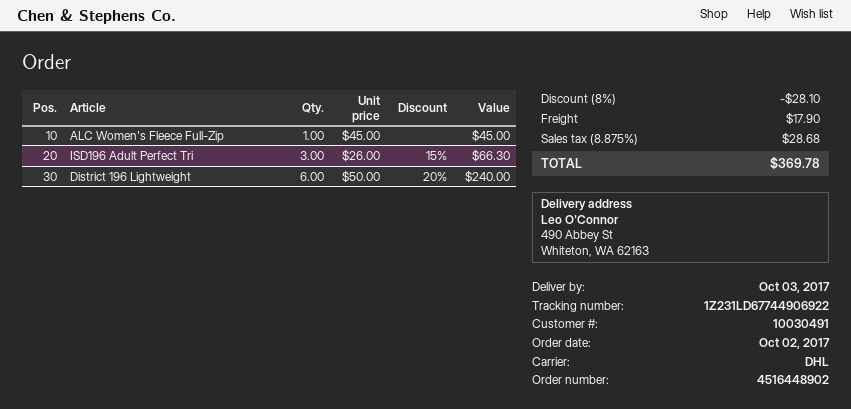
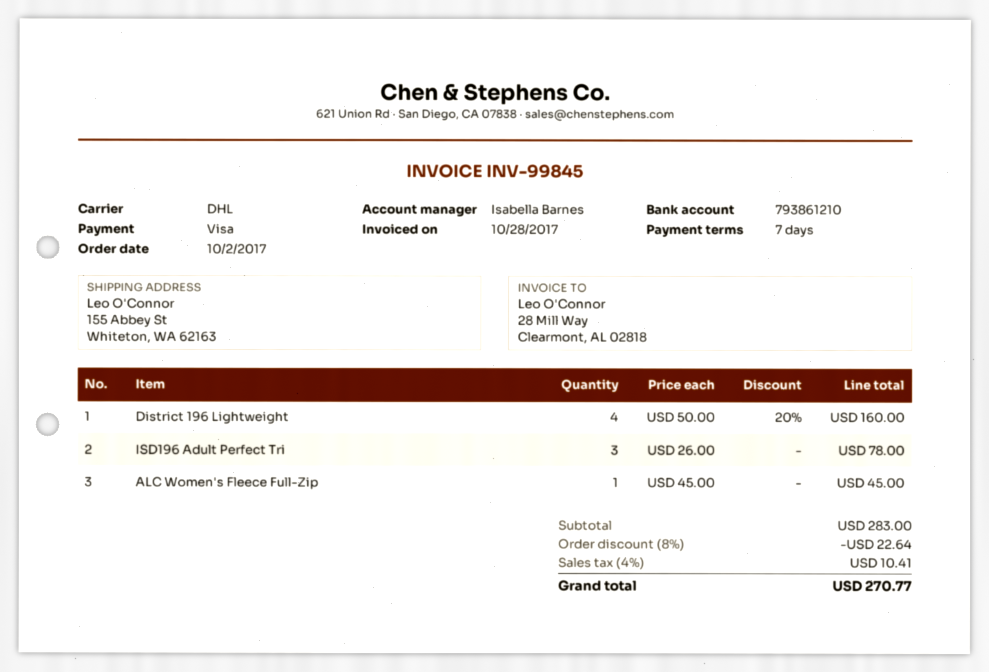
ship to: 490 Abbey St, Whiteton, WA 62163 -> 155 Abbey St, Whiteton, WA 62163
ISD196 Adult Perfect Tri: 3 x 26.00 - 15% = 66.30 -> 3 x 26.00 = 78.00
District 196 Lightweight: 6 x 50.00 - 20% = 240.00 -> 4 x 50.00 - 20% = 160.00
discount: 8% = 28.10 -> 8% = 22.64
shipping: 17.90 -> none
tax: 8.875% = 28.68 -> 4% = 10.41
total: 369.78 -> 270.77

